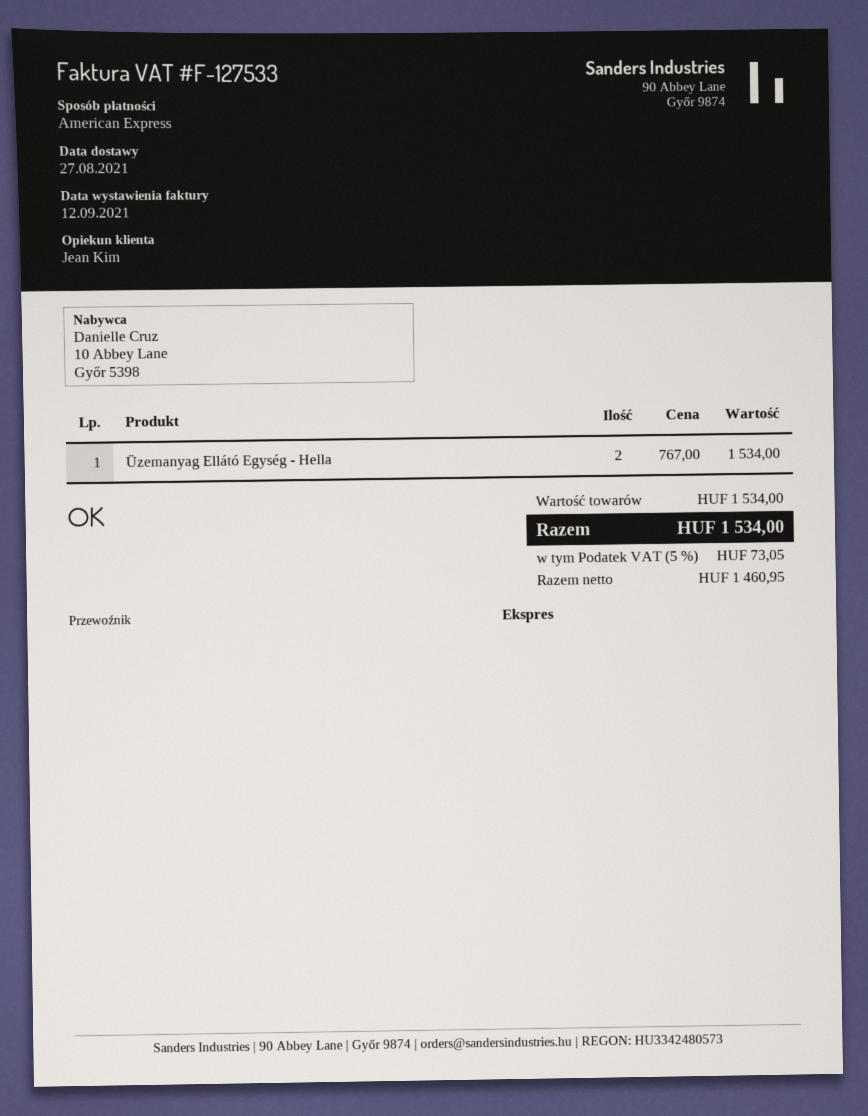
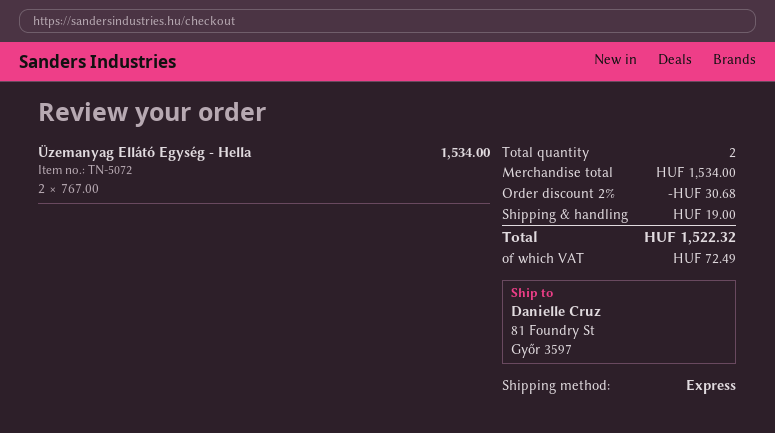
discount: none -> 2% = 30.68
shipping: none -> 19.00
tax: 73.05 -> 72.49
total: 1534.00 -> 1522.32

